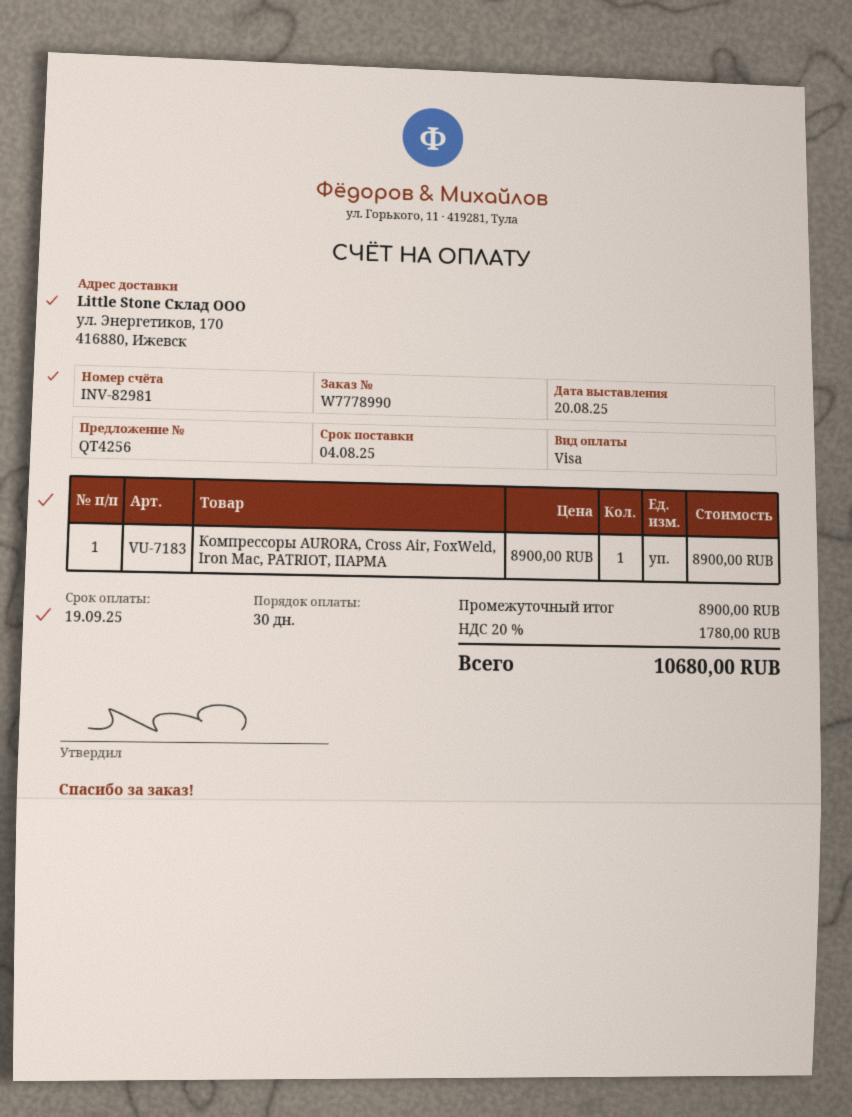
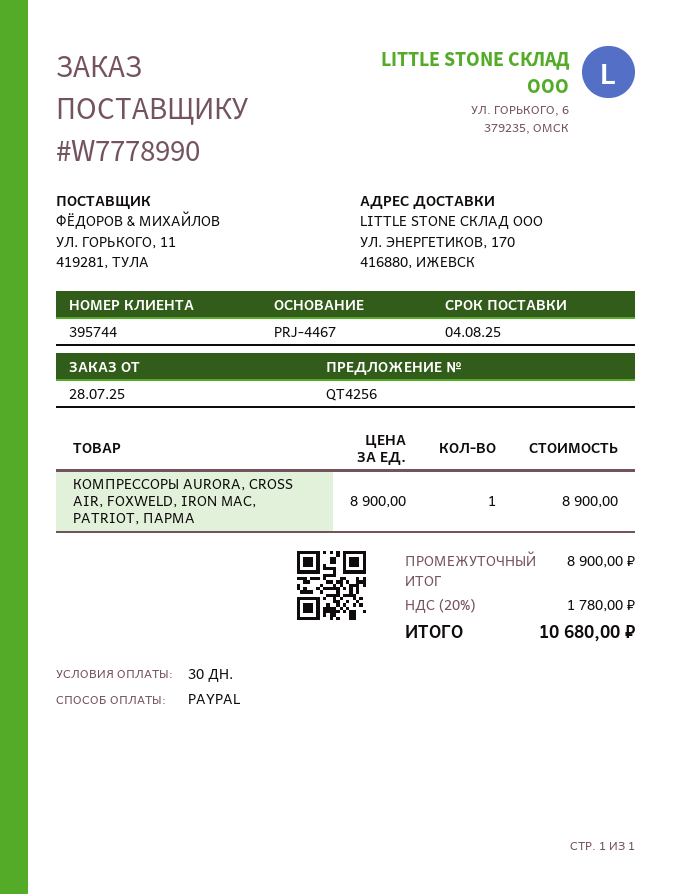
payment method: Visa -> PayPal

